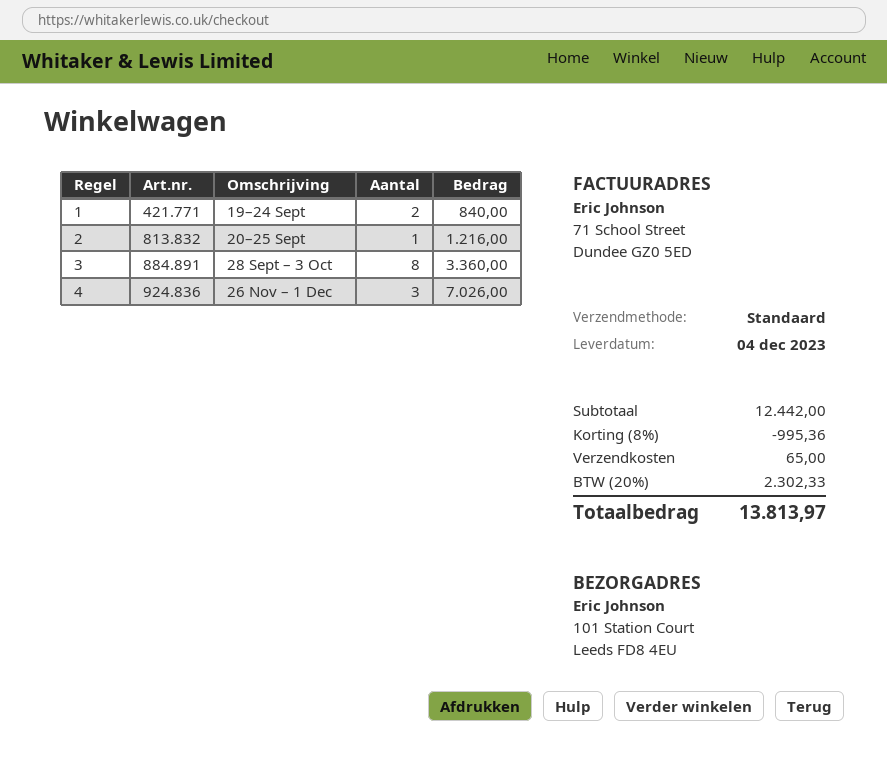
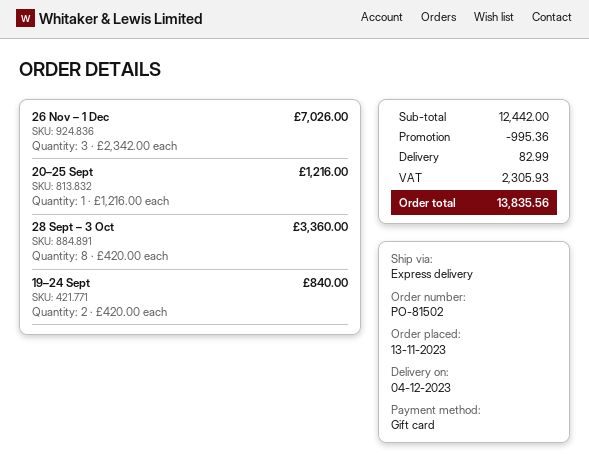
shipping method: standard -> express
shipping: 65.00 -> 82.99
tax: 2302.33 -> 2305.93
total: 13813.97 -> 13835.56

